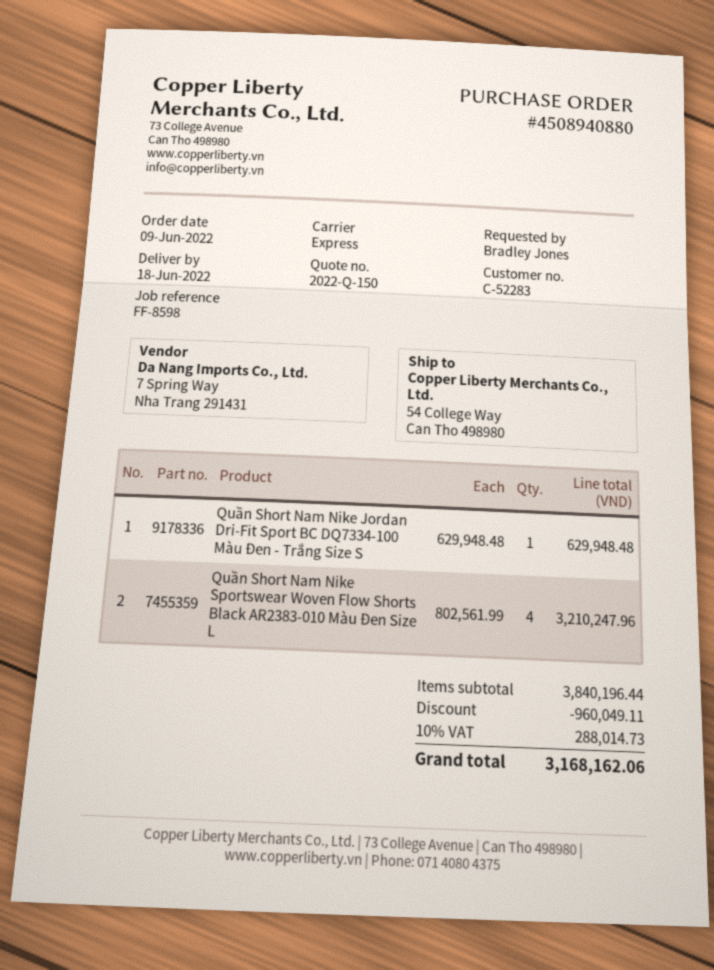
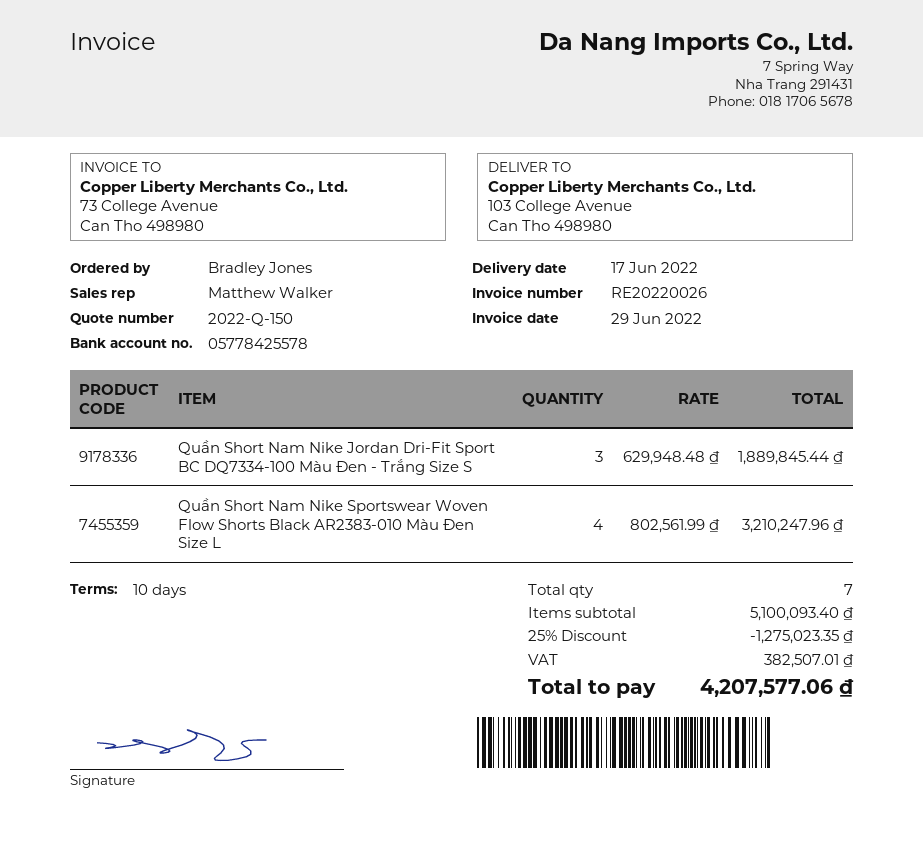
delivery date: 2022-06-18 -> 2022-06-17
ship to: 54 College Way, Can Tho 498980 -> 103 College Avenue, Can Tho 498980
Quần Short Nam Nike Jordan Dri-Fit Sport BC DQ7334-100 Màu Đen - Trắng Size S: 1 x 629948.48 = 629948.48 -> 3 x 629948.48 = 1889845.44
subtotal: 3840196.44 -> 5100093.40
discount: 960049.11 -> 1275023.35
tax: 288014.73 -> 382507.01
total: 3168162.06 -> 4207577.06

